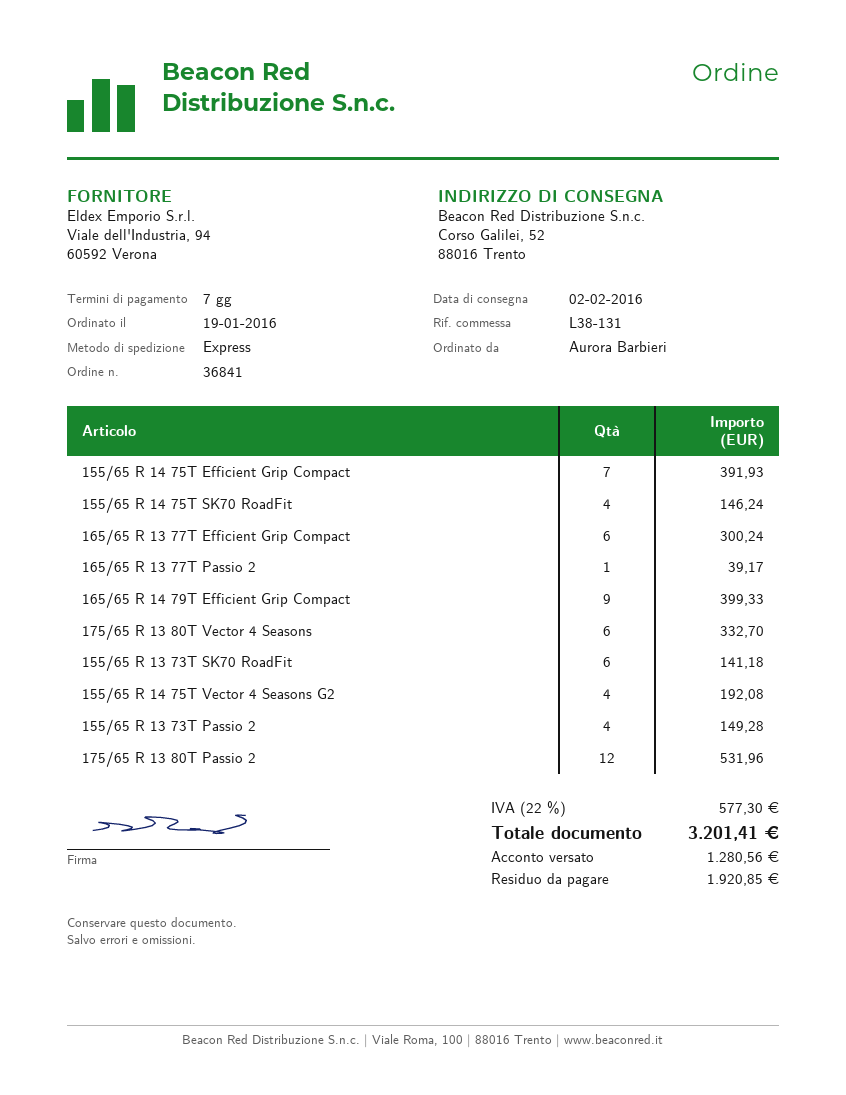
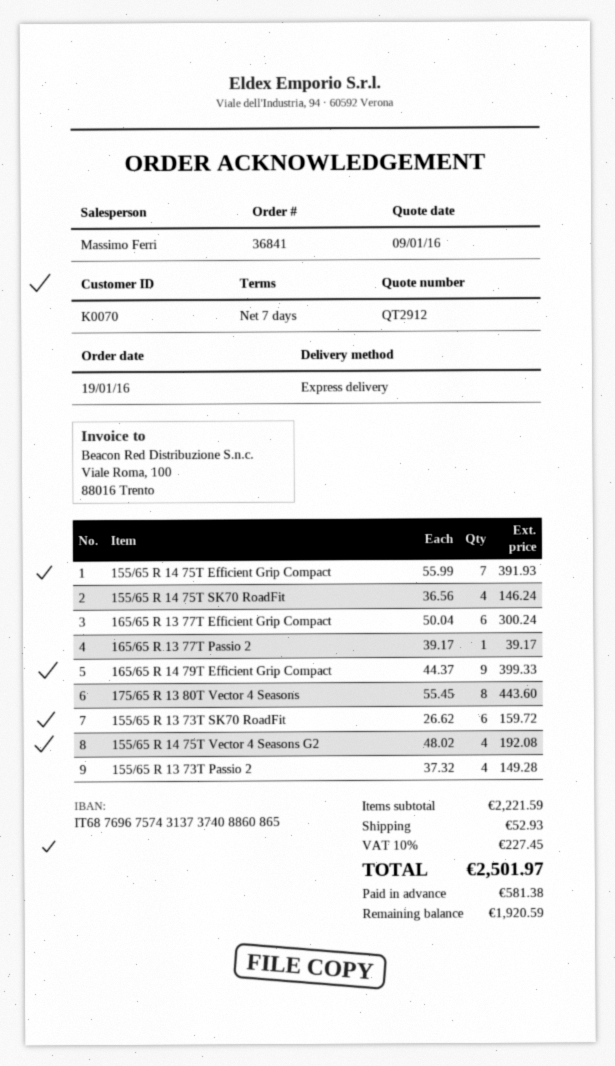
175/65 R 13 80T Vector 4 Seasons: 6 for 332.70 -> 8 for 443.60
155/65 R 13 73T SK70 RoadFit: 6 for 141.18 -> 6 for 159.72
175/65 R 13 80T Passio 2: 12 for 531.96 -> none
shipping: none -> 52.93
tax: 22% = 577.30 -> 10% = 227.45
total: 3201.41 -> 2501.97
deposit: 1280.56 -> 581.38
balance: 1920.85 -> 1920.59

